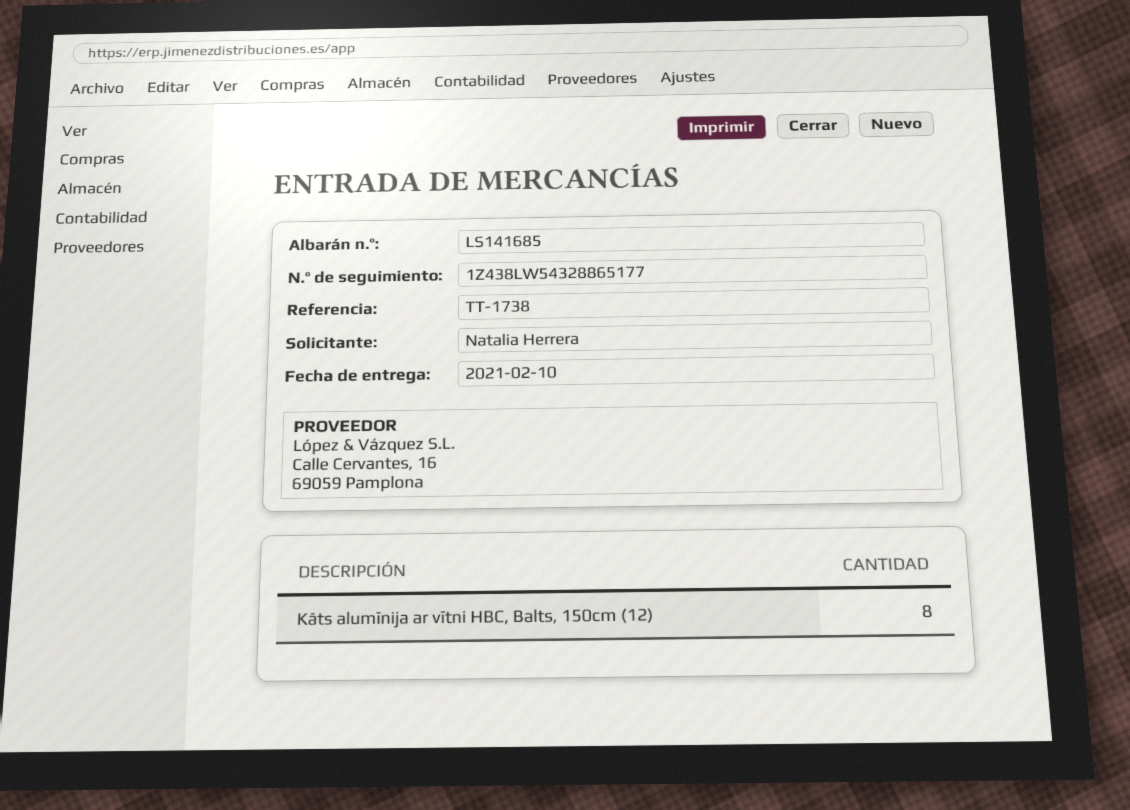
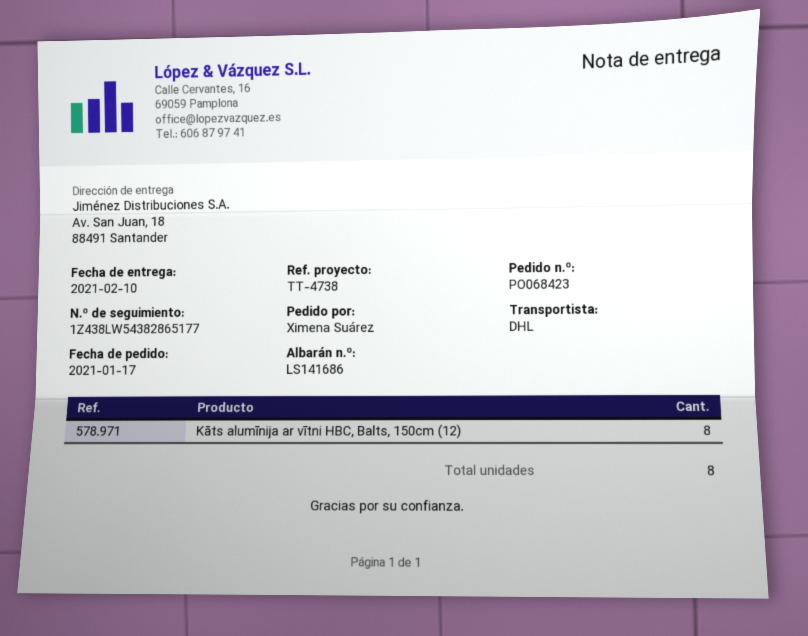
delivery note number: LS141685 -> LS141686
reference: TT-1738 -> TT-4738
ordered by: Natalia Herrera -> Ximena Suárez
tracking number: 1Z438LW54328865177 -> 1Z438LW54382865177

